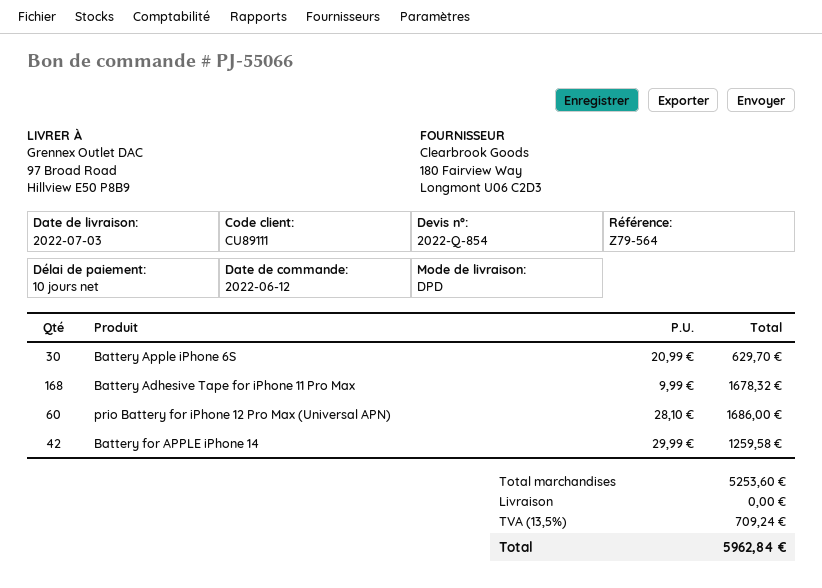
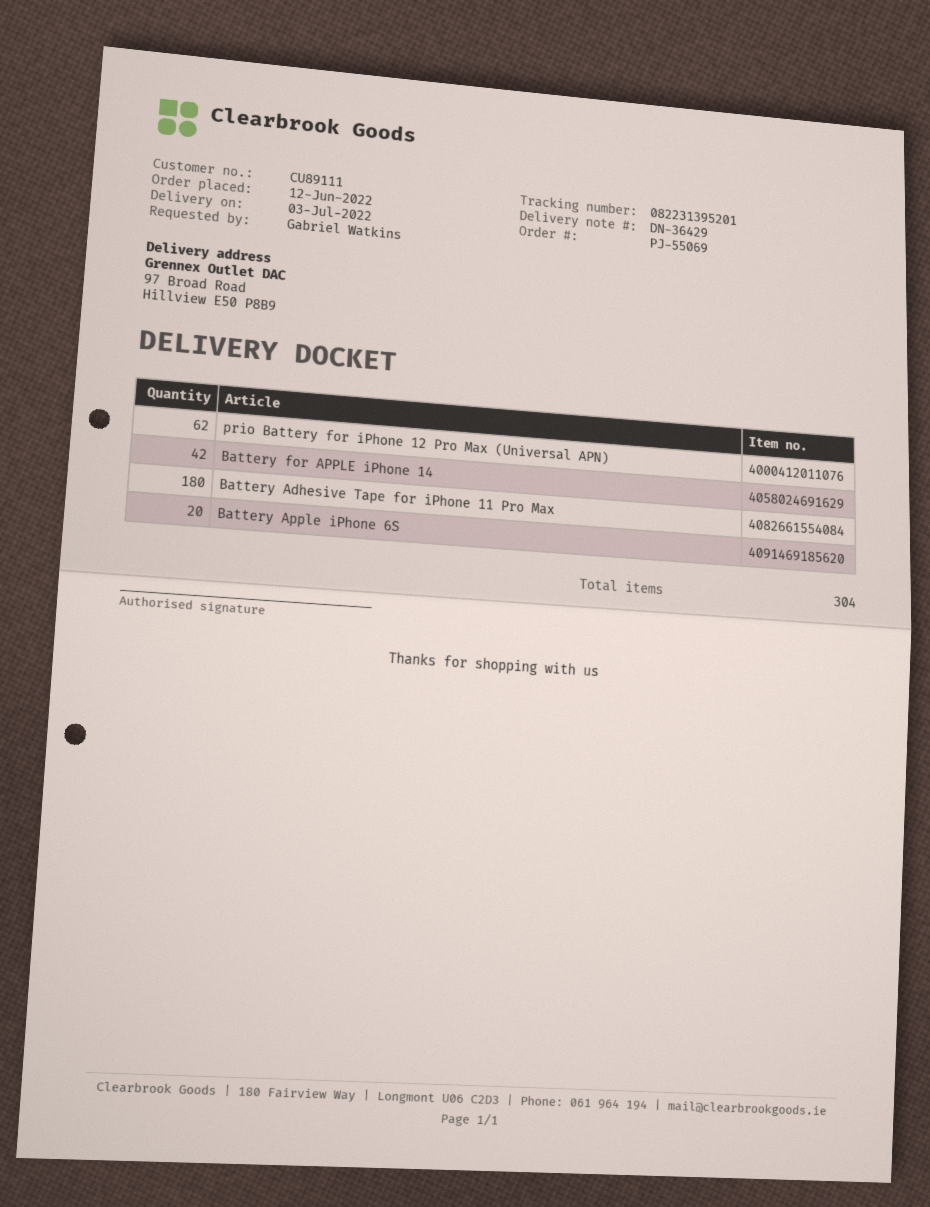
order number: PJ-55066 -> PJ-55069
Battery Apple iPhone 6S: 30 -> 20
Battery Adhesive Tape for iPhone 11 Pro Max: 168 -> 180
prio Battery for iPhone 12 Pro Max (Universal APN): 60 -> 62

